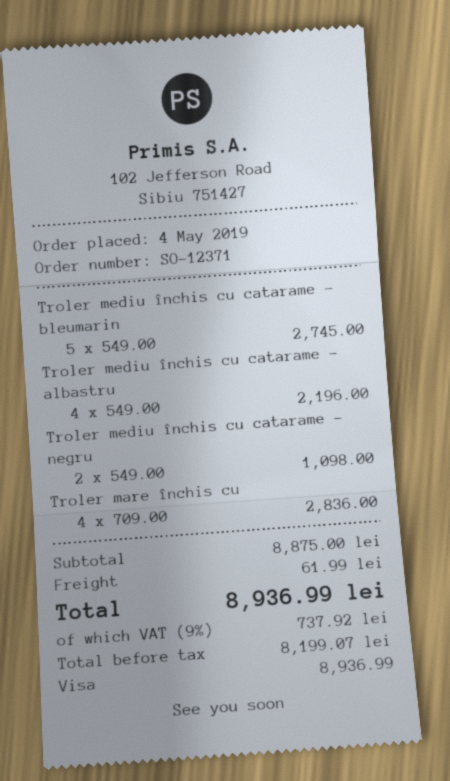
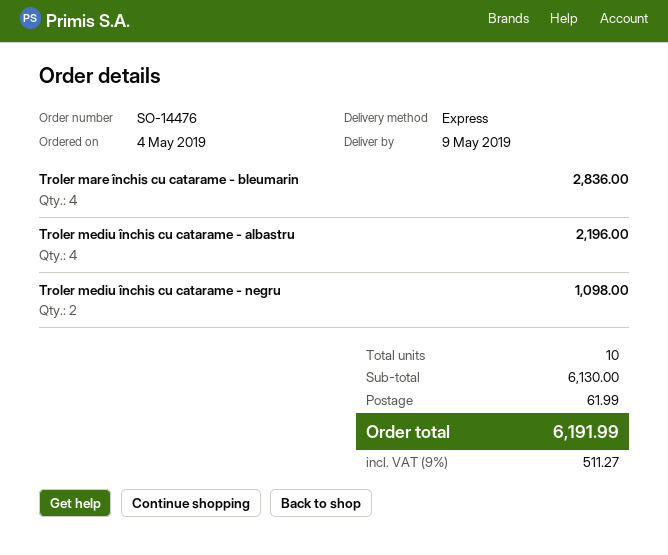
order number: SO-12371 -> SO-14476
Troler mediu închis cu catarame - bleumarin: 5 for 2745.00 -> none
subtotal: 8875.00 -> 6130.00
tax: 9% = 737.92 -> 9% = 511.27
total: 8936.99 -> 6191.99

